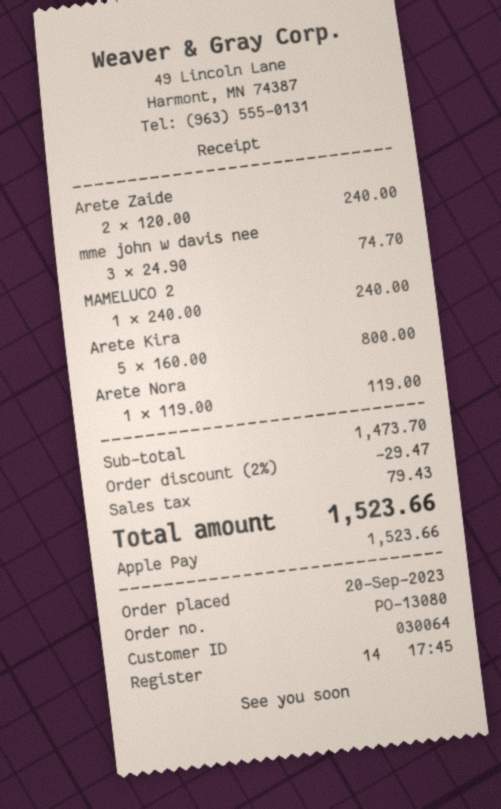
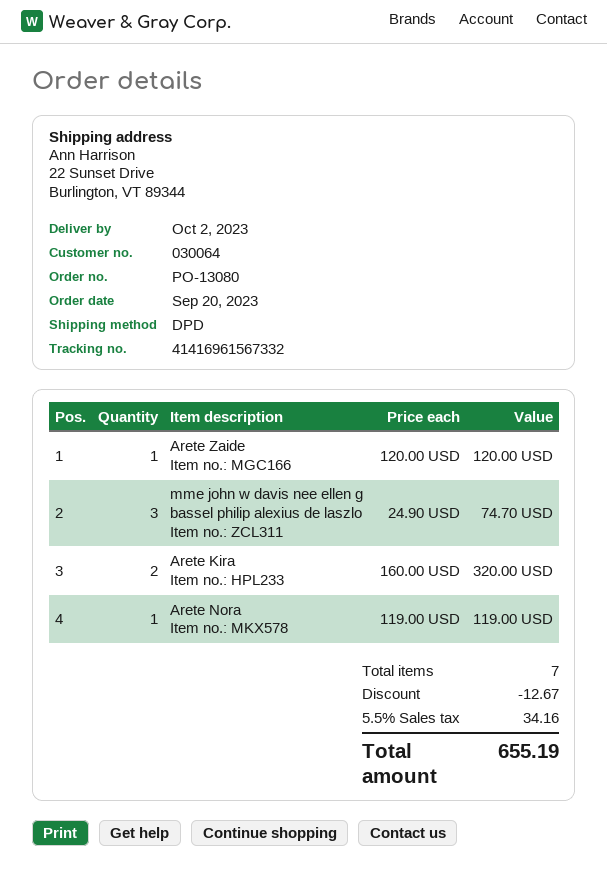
Arete Zaide: 2 x 120.00 = 240.00 -> 1 x 120.00 = 120.00
MAMELUCO 2: 1 x 240.00 = 240.00 -> none
Arete Kira: 5 x 160.00 = 800.00 -> 2 x 160.00 = 320.00
discount: 29.47 -> 12.67
tax: 79.43 -> 34.16
total: 1523.66 -> 655.19

